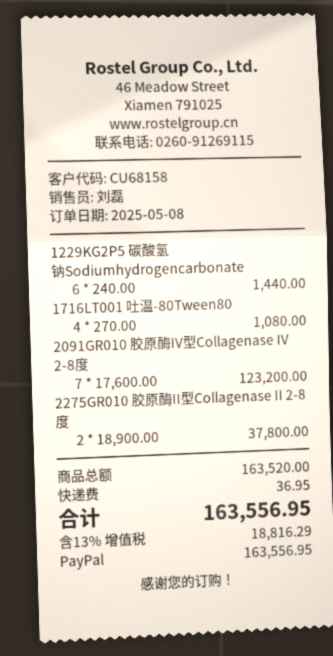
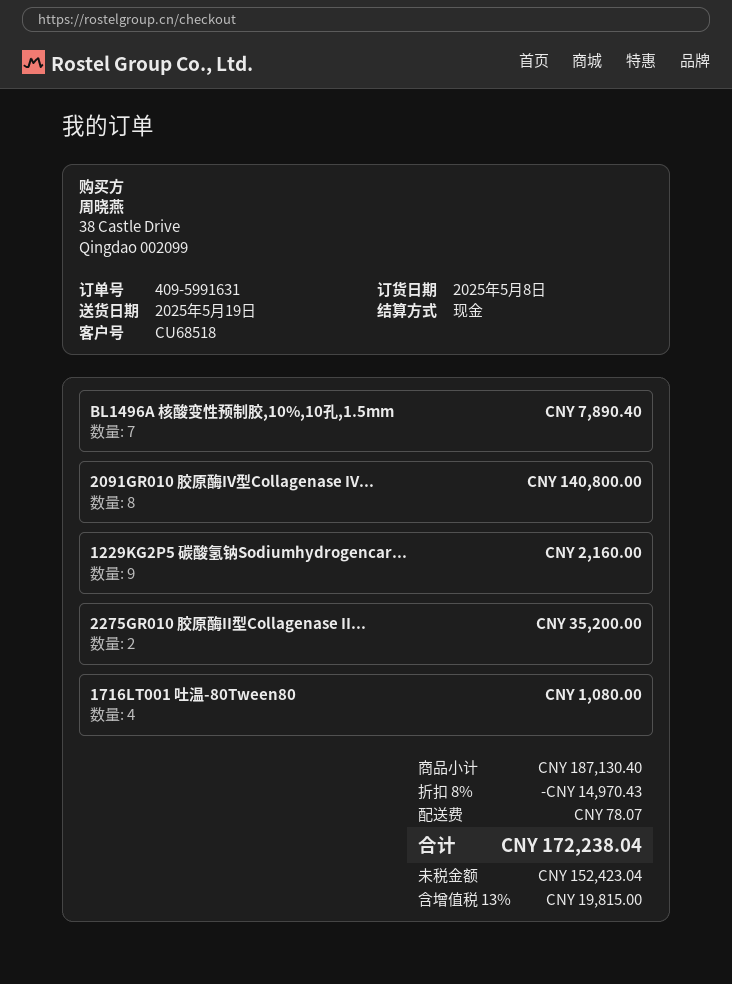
customer number: CU68158 -> CU68518
payment method: PayPal -> cash
1229KG2P5 碳酸氢钠Sodiumhydrogencarbonate: 6 for 1440.00 -> 9 for 2160.00
2091GR010 胶原酶IV型Collagenase IV 2-8度: 7 for 123200.00 -> 8 for 140800.00
2275GR010 胶原酶II型Collagenase II 2-8度: 2 for 37800.00 -> 2 for 35200.00
BL1496A 核酸变性预制胶,10%,10孔,1.5mm: none -> 7 for 7890.40
subtotal: 163520.00 -> 187130.40
discount: none -> 8% = 14970.43
shipping: 36.95 -> 78.07
tax: 13% = 18816.29 -> 13% = 19815.00
total: 163556.95 -> 172238.04

